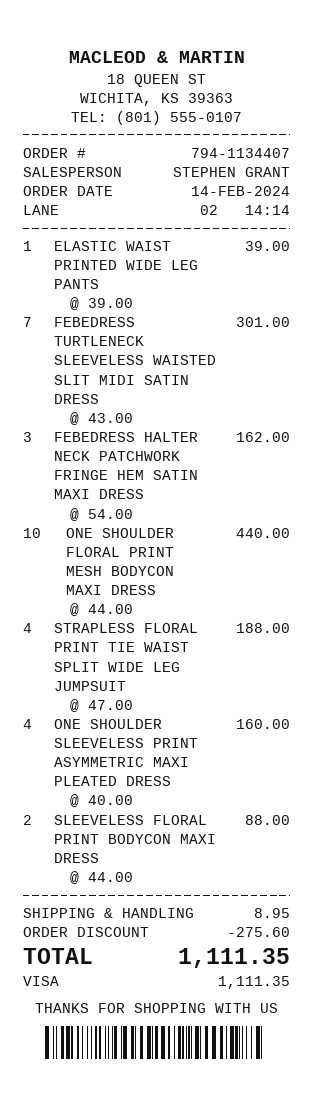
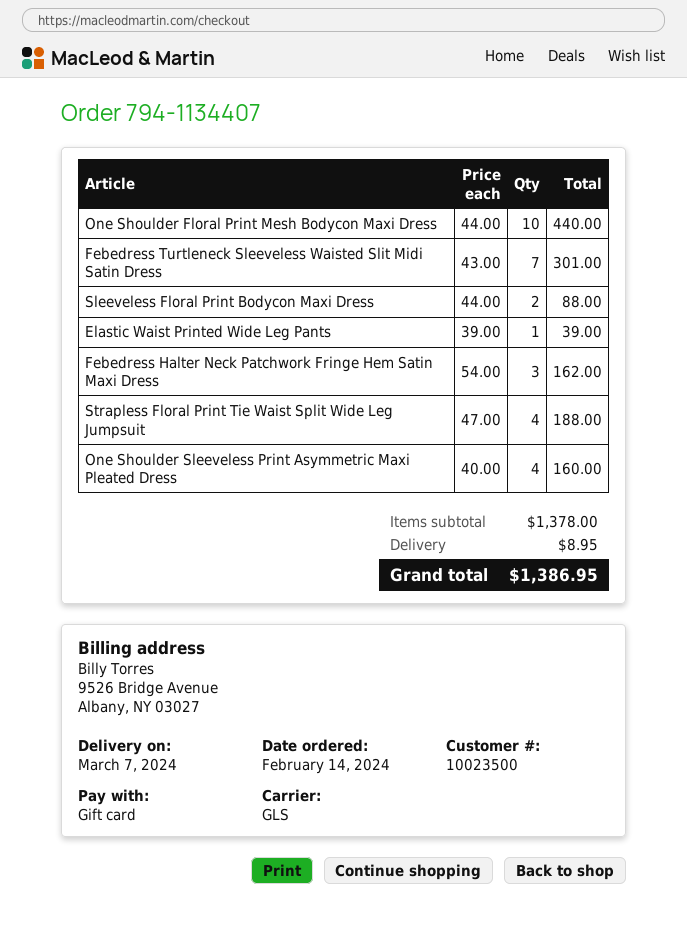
payment method: Visa -> gift card
discount: 275.60 -> none
total: 1111.35 -> 1386.95

